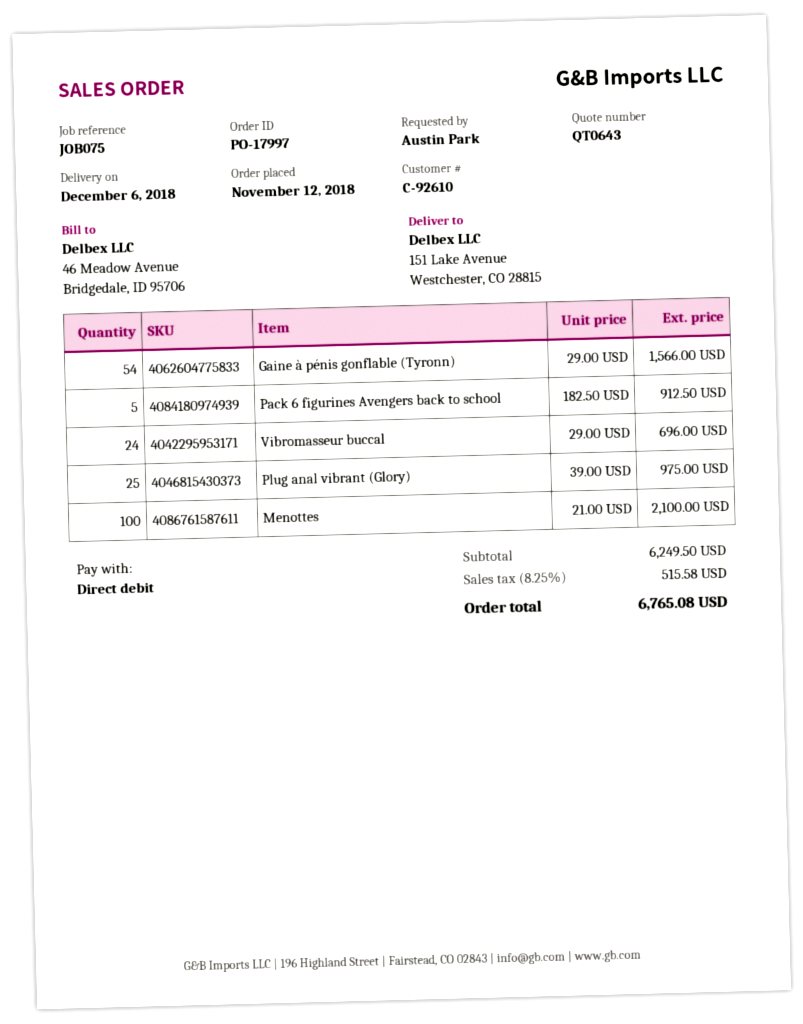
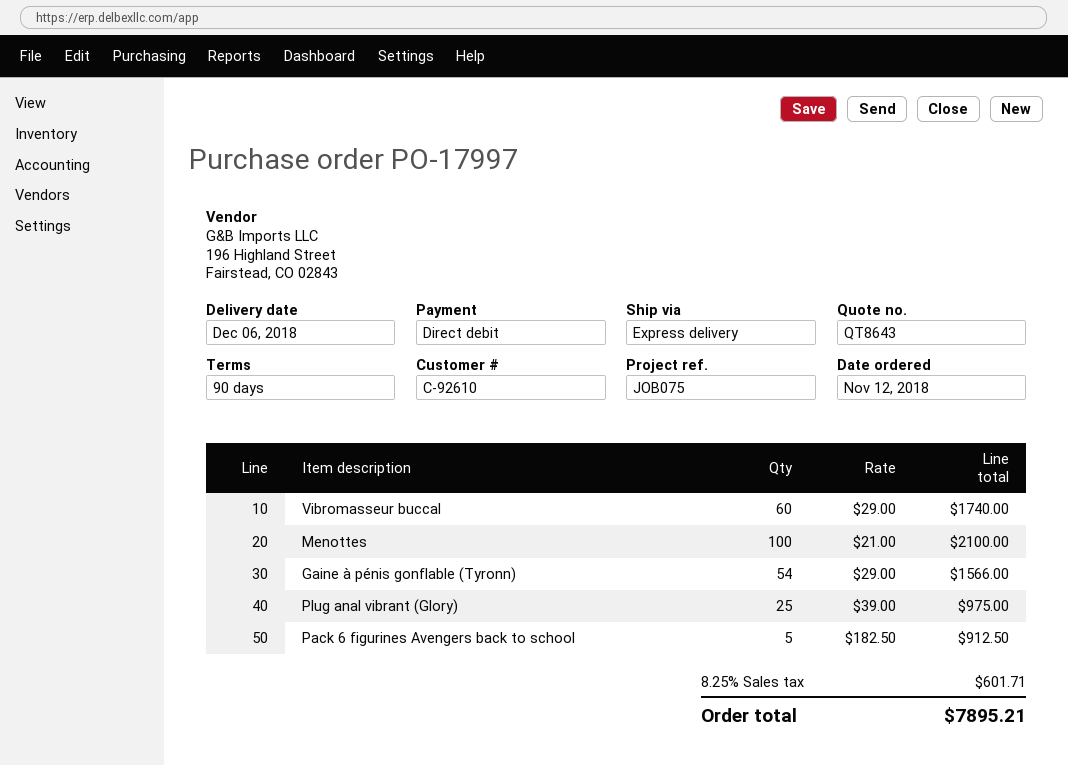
quote number: QT0643 -> QT8643
Vibromasseur buccal: 24 x 29.00 = 696.00 -> 60 x 29.00 = 1740.00
tax: 8.25% = 515.58 -> 8.25% = 601.71
total: 6765.08 -> 7895.21

